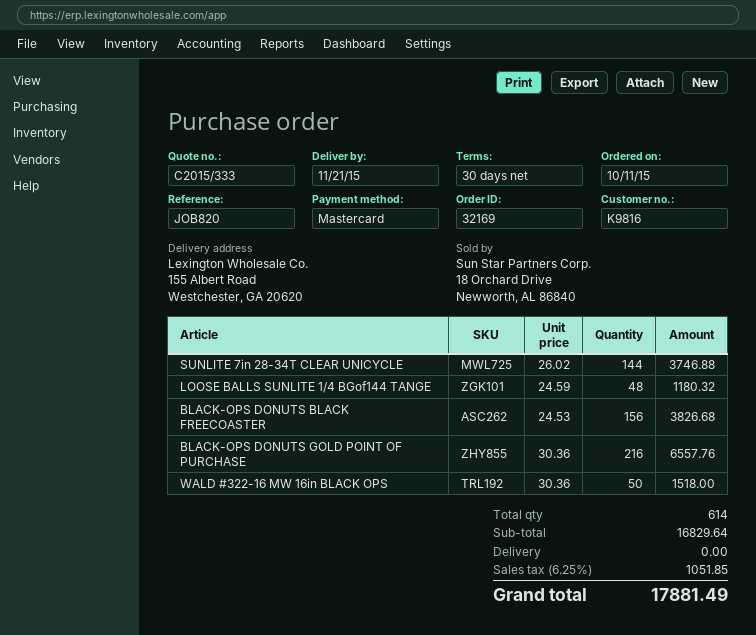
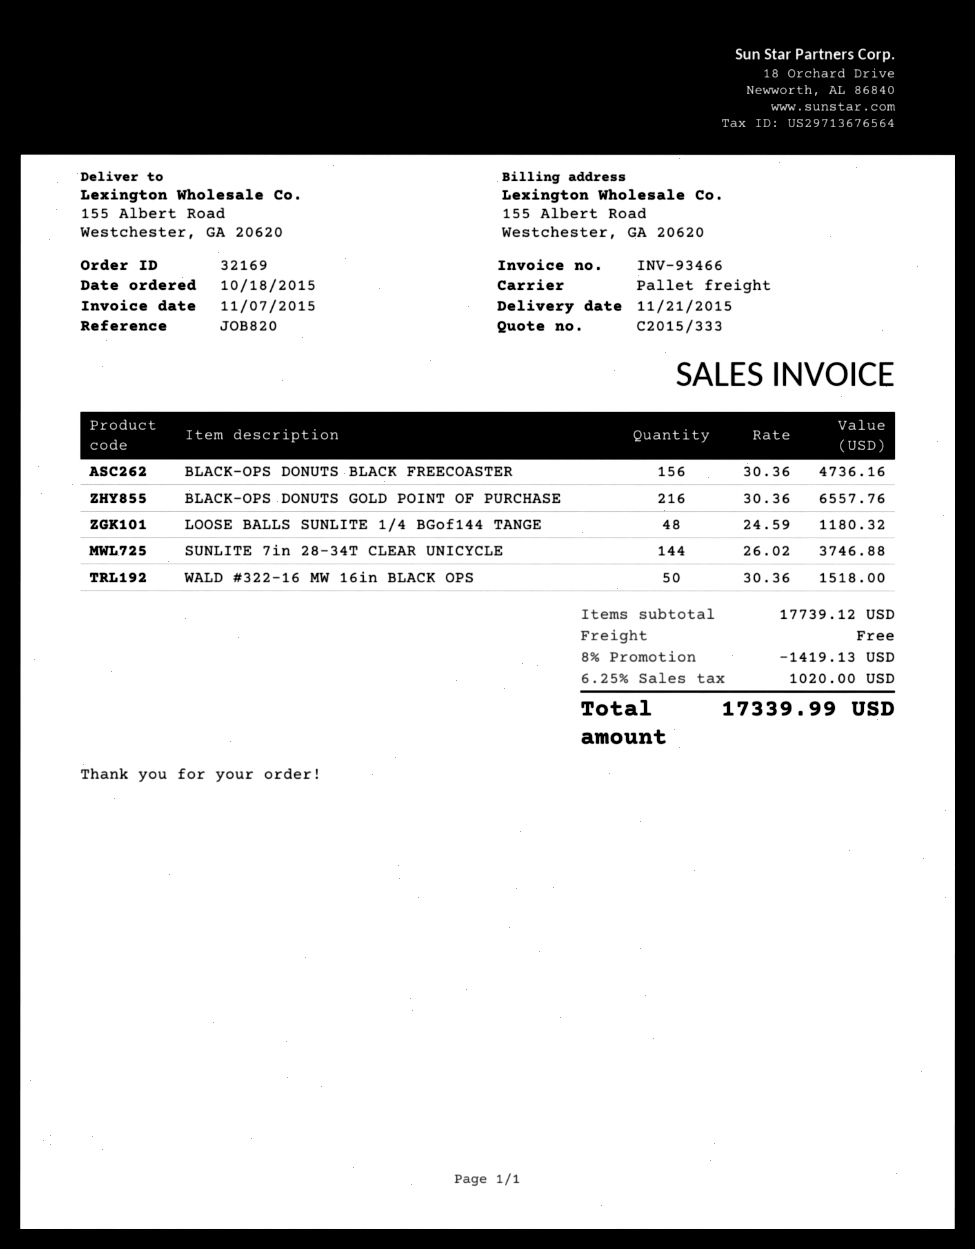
order date: 2015-10-11 -> 2015-10-18
BLACK-OPS DONUTS BLACK FREECOASTER: 156 x 24.53 = 3826.68 -> 156 x 30.36 = 4736.16
subtotal: 16829.64 -> 17739.12
discount: none -> 8% = 1419.13
tax: 6.25% = 1051.85 -> 6.25% = 1020.00
total: 17881.49 -> 17339.99

